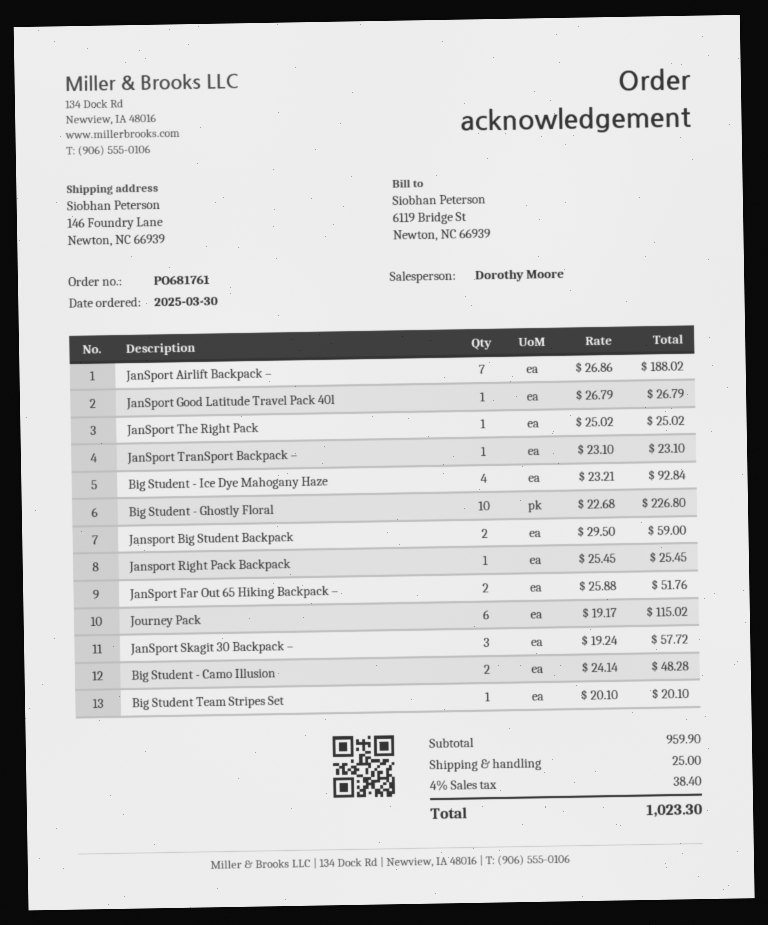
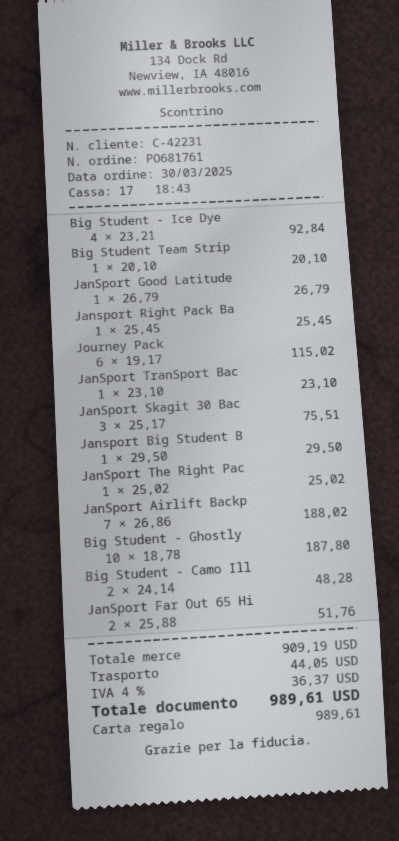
Big Student - Ghostly Floral: 10 x 22.68 = 226.80 -> 10 x 18.78 = 187.80
Jansport Big Student Backpack: 2 x 29.50 = 59.00 -> 1 x 29.50 = 29.50
JanSport Skagit 30 Backpack –: 3 x 19.24 = 57.72 -> 3 x 25.17 = 75.51
subtotal: 959.90 -> 909.19
shipping: 25.00 -> 44.05
tax: 4% = 38.40 -> 4% = 36.37
total: 1023.30 -> 989.61

